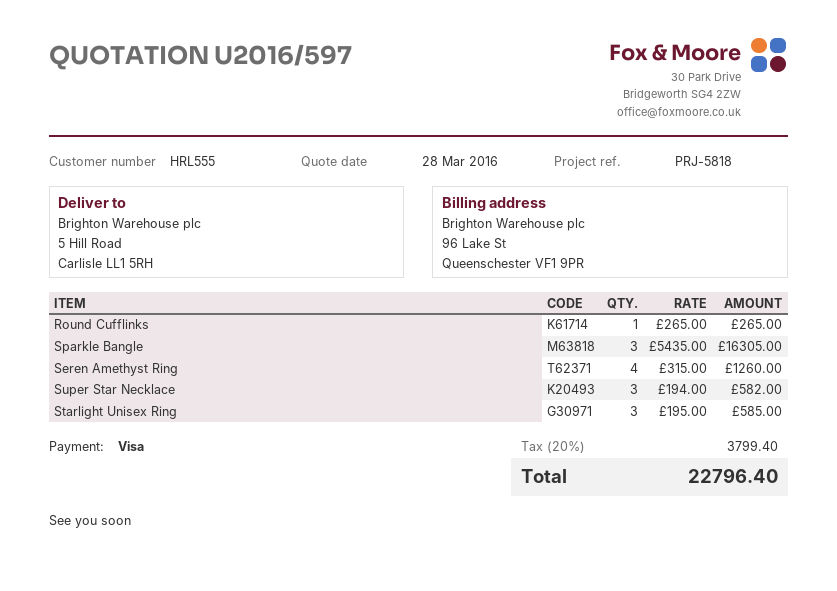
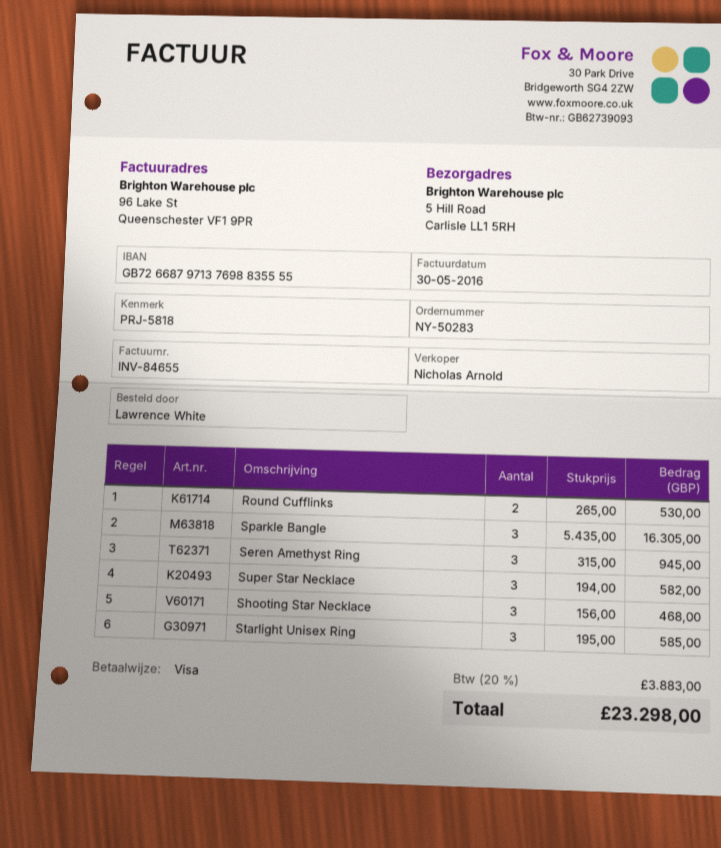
Round Cufflinks: 1 x 265.00 = 265.00 -> 2 x 265.00 = 530.00
Seren Amethyst Ring: 4 x 315.00 = 1260.00 -> 3 x 315.00 = 945.00
Shooting Star Necklace: none -> 3 x 156.00 = 468.00
tax: 20% = 3799.40 -> 20% = 3883.00
total: 22796.40 -> 23298.00

